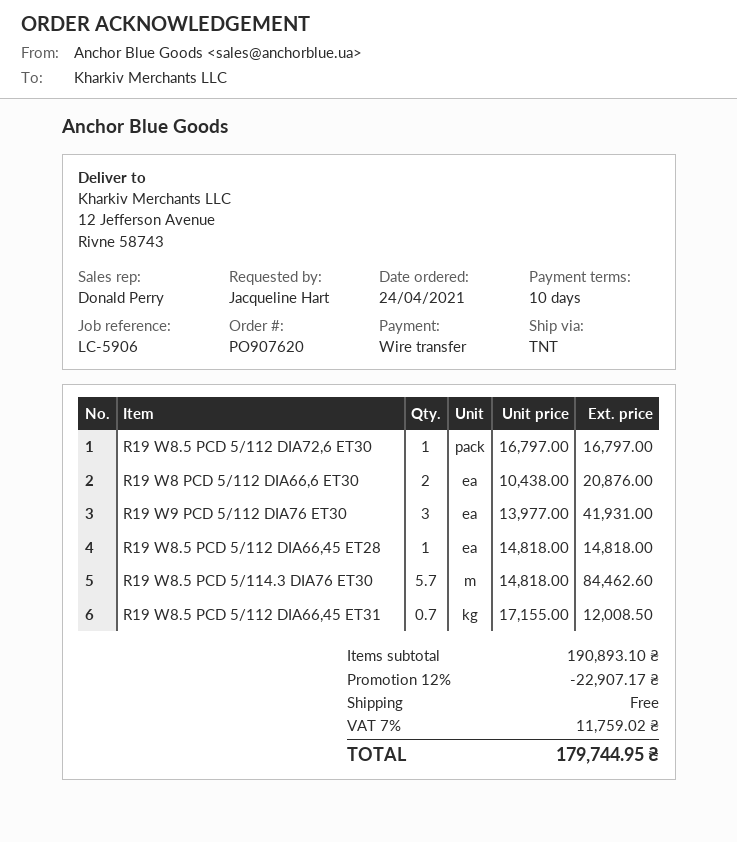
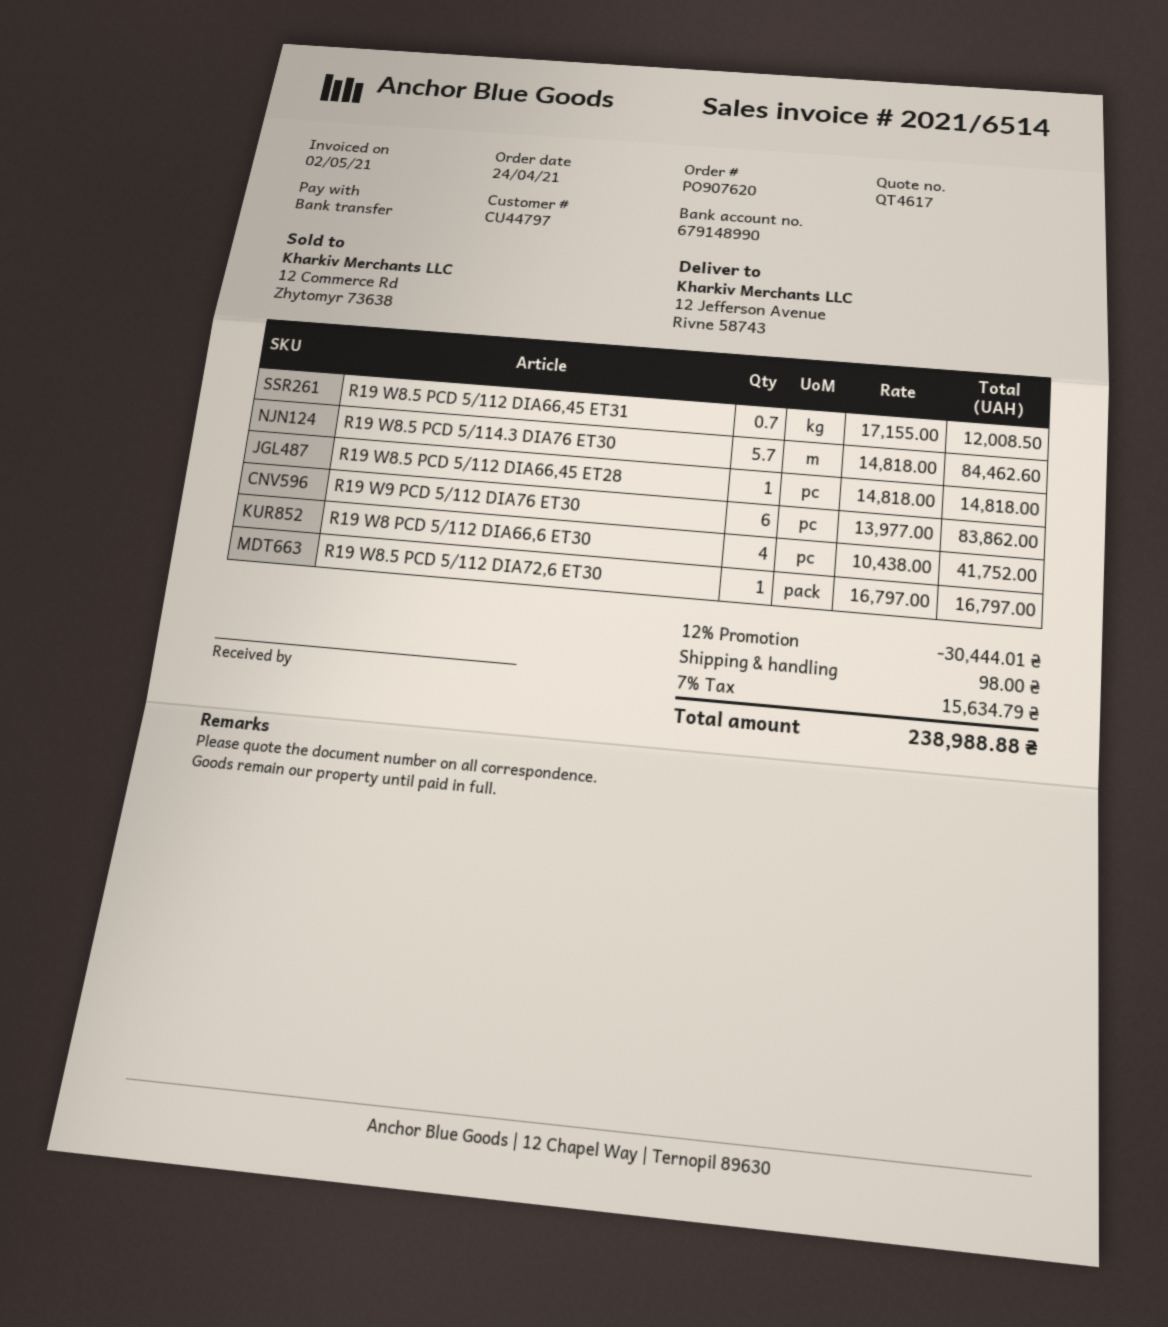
R19 W8 PCD 5/112 DIA66,6 ET30: 2 x 10438.00 = 20876.00 -> 4 x 10438.00 = 41752.00
R19 W9 PCD 5/112 DIA76 ET30: 3 x 13977.00 = 41931.00 -> 6 x 13977.00 = 83862.00
discount: 12% = 22907.17 -> 12% = 30444.01
shipping: 0.00 -> 98.00
tax: 7% = 11759.02 -> 7% = 15634.79
total: 179744.95 -> 238988.88

